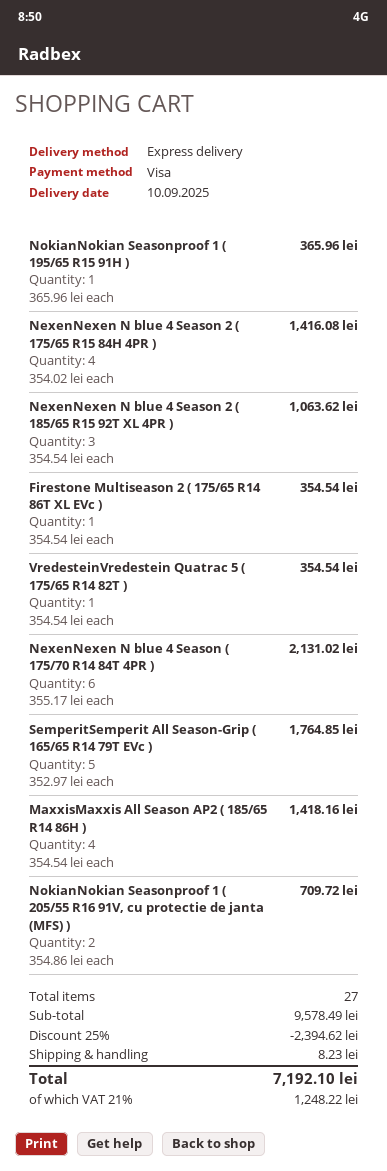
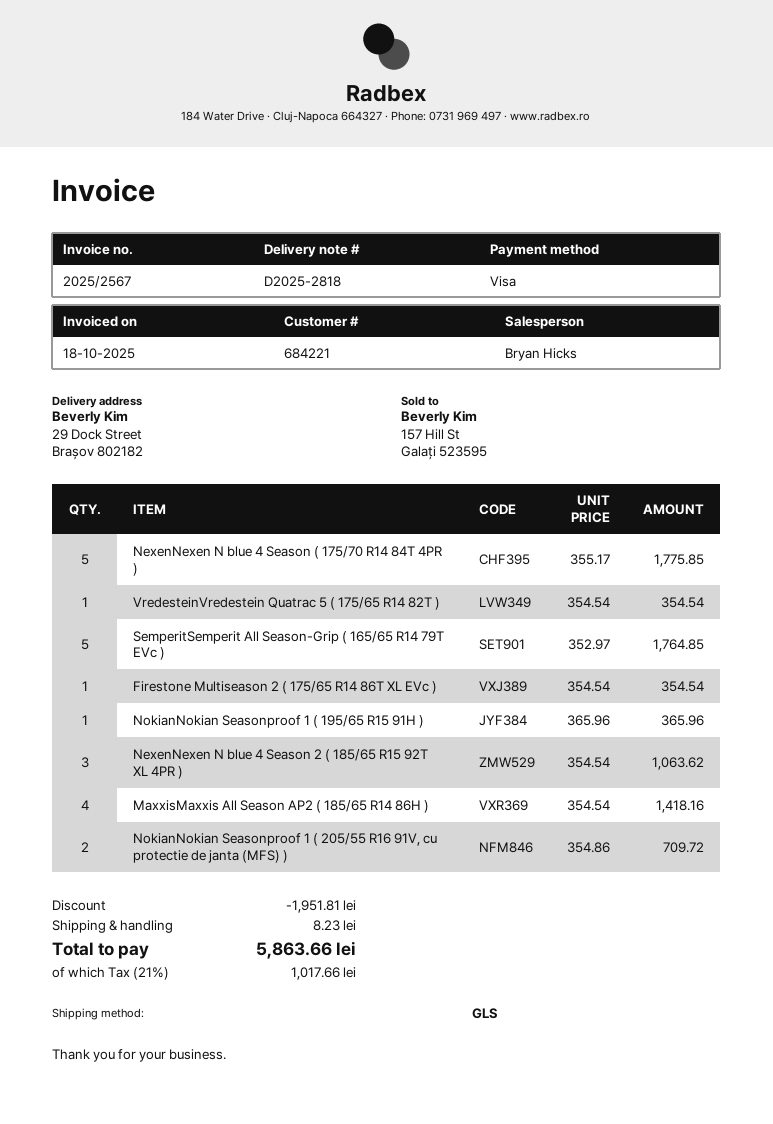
shipping method: express -> GLS
NexenNexen N blue 4 Season 2 ( 175/65 R15 84H 4PR ): 4 x 354.02 = 1416.08 -> none
NexenNexen N blue 4 Season ( 175/70 R14 84T 4PR ): 6 x 355.17 = 2131.02 -> 5 x 355.17 = 1775.85
discount: 2394.62 -> 1951.81
tax: 21% = 1248.22 -> 21% = 1017.66
total: 7192.10 -> 5863.66

